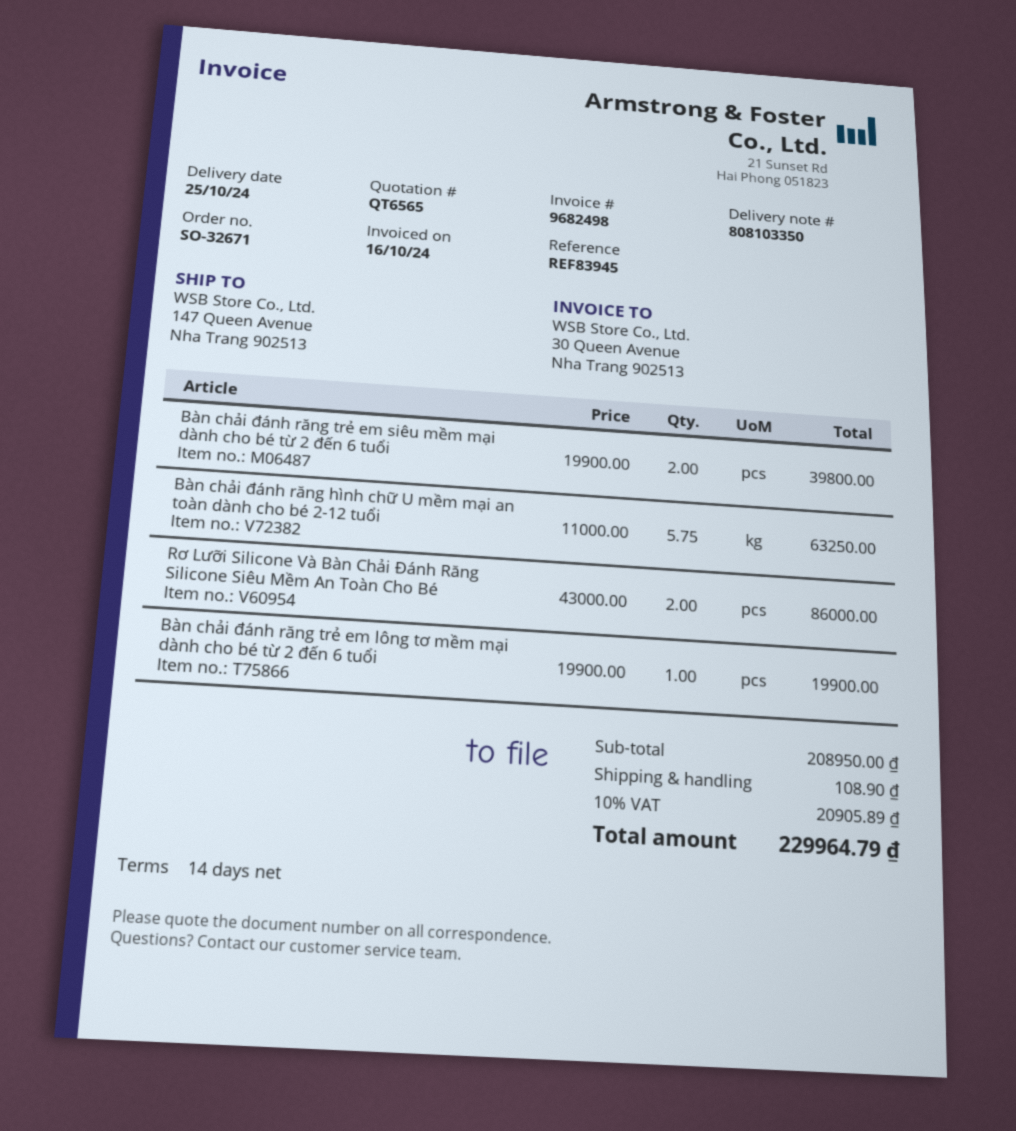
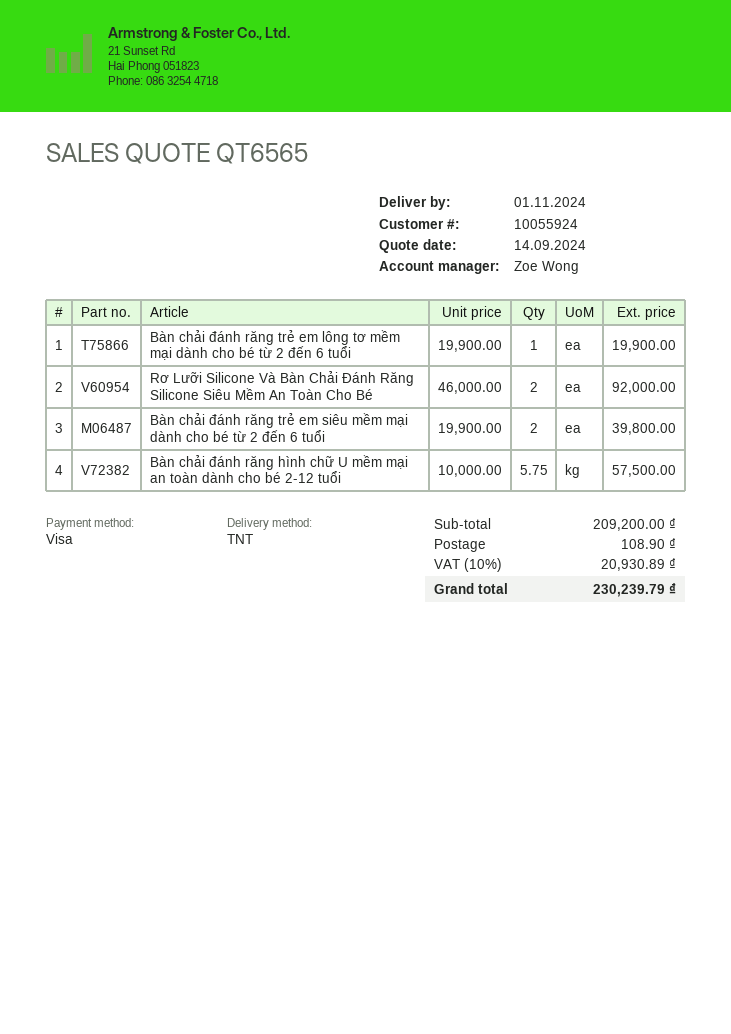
delivery date: 2024-10-25 -> 2024-11-01
Bàn chải đánh răng hình chữ U mềm mại an toàn dành cho bé 2-12 tuổi: 5.75 x 11000.00 = 63250.00 -> 5.75 x 10000.00 = 57500.00
Rơ Lưỡi Silicone Và Bàn Chải Đánh Răng Silicone Siêu Mềm An Toàn Cho Bé: 2 x 43000.00 = 86000.00 -> 2 x 46000.00 = 92000.00
subtotal: 208950.00 -> 209200.00
tax: 10% = 20905.89 -> 10% = 20930.89
total: 229964.79 -> 230239.79

